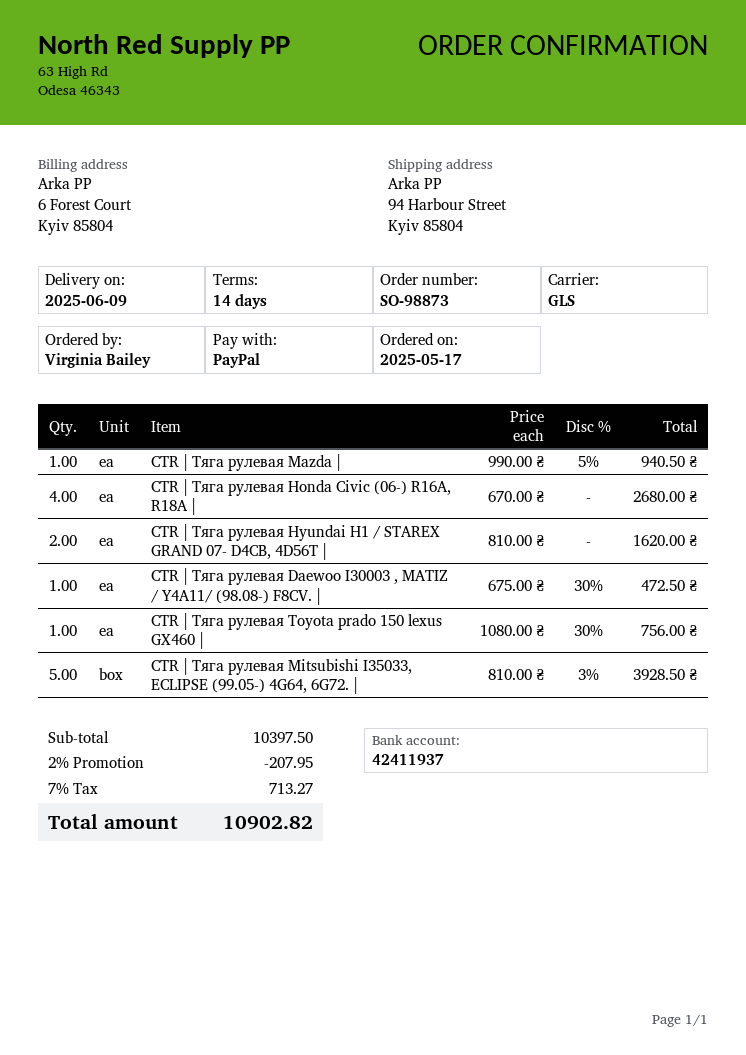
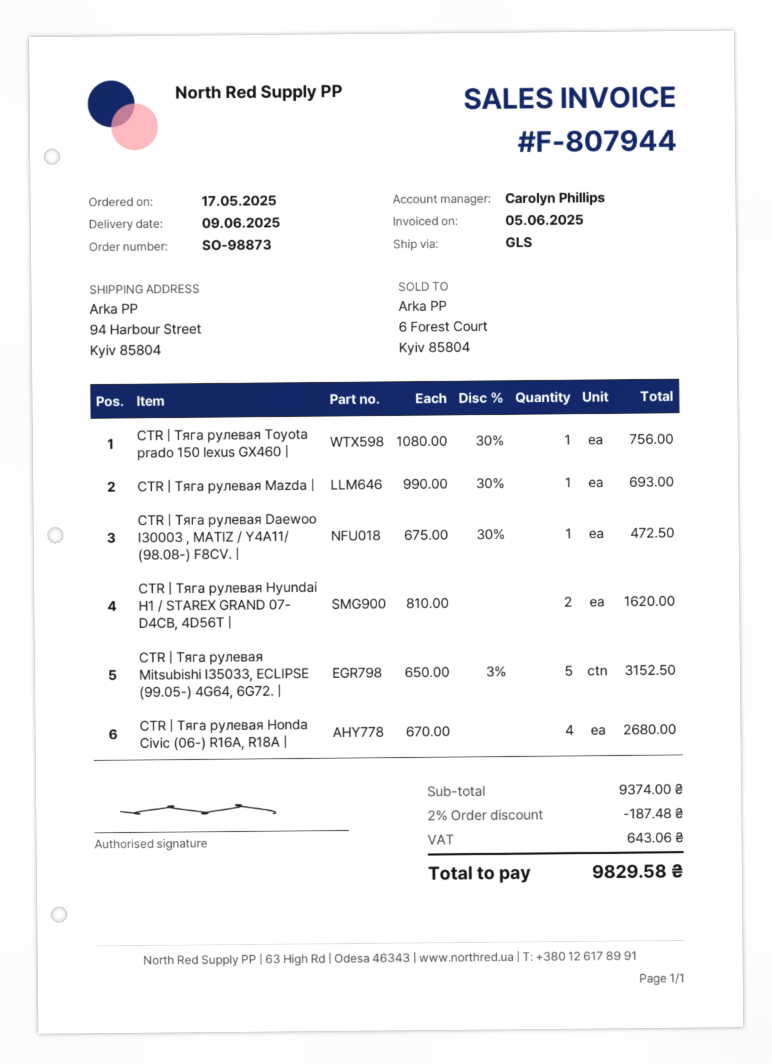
CTR | Тяга рулевая Mazda |: 1 x 990.00 - 5% = 940.50 -> 1 x 990.00 - 30% = 693.00
CTR | Тяга рулевая Mitsubishi I35033, ECLIPSE (99.05-) 4G64, 6G72. |: 5 x 810.00 - 3% = 3928.50 -> 5 x 650.00 - 3% = 3152.50
subtotal: 10397.50 -> 9374.00
discount: 2% = 207.95 -> 2% = 187.48
tax: 713.27 -> 643.06
total: 10902.82 -> 9829.58

